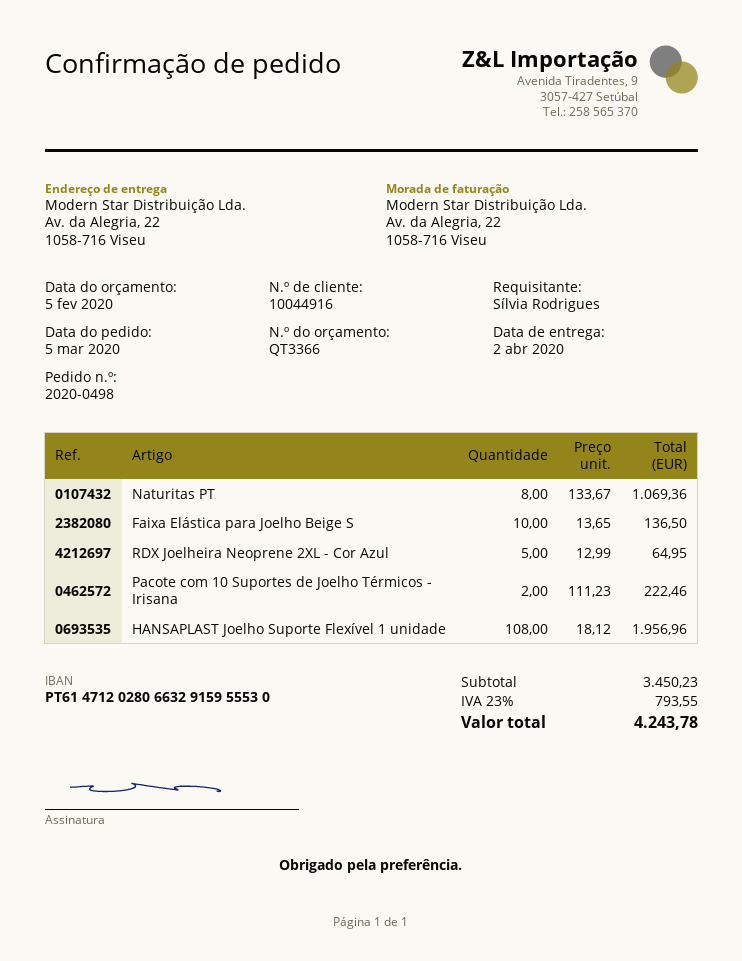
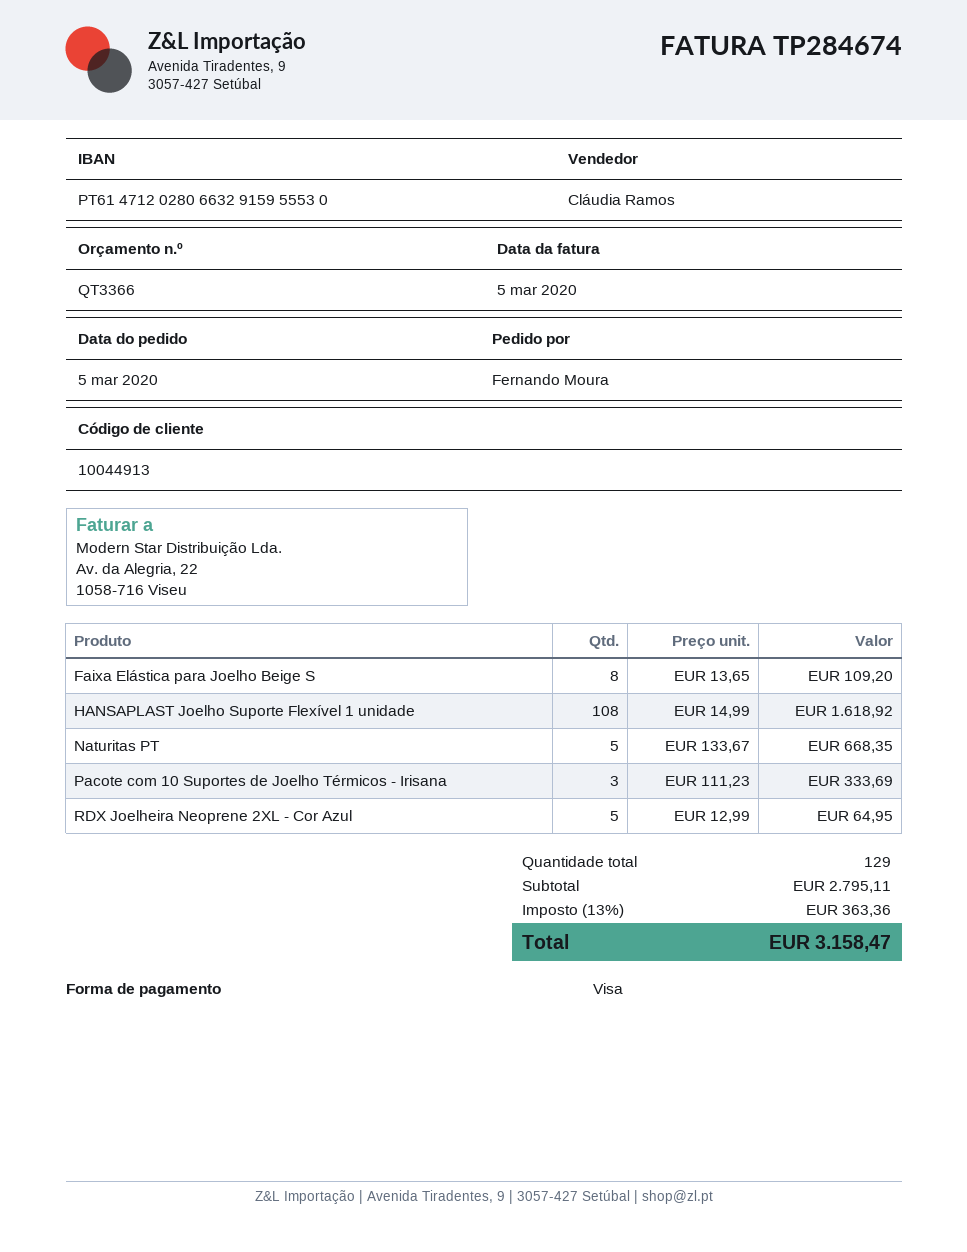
customer number: 10044916 -> 10044913
ordered by: Sílvia Rodrigues -> Fernando Moura
Naturitas PT: 8 x 133.67 = 1069.36 -> 5 x 133.67 = 668.35
Faixa Elástica para Joelho Beige S: 10 x 13.65 = 136.50 -> 8 x 13.65 = 109.20
Pacote com 10 Suportes de Joelho Térmicos - Irisana: 2 x 111.23 = 222.46 -> 3 x 111.23 = 333.69
HANSAPLAST Joelho Suporte Flexível 1 unidade: 108 x 18.12 = 1956.96 -> 108 x 14.99 = 1618.92
subtotal: 3450.23 -> 2795.11
tax: 23% = 793.55 -> 13% = 363.36
total: 4243.78 -> 3158.47

